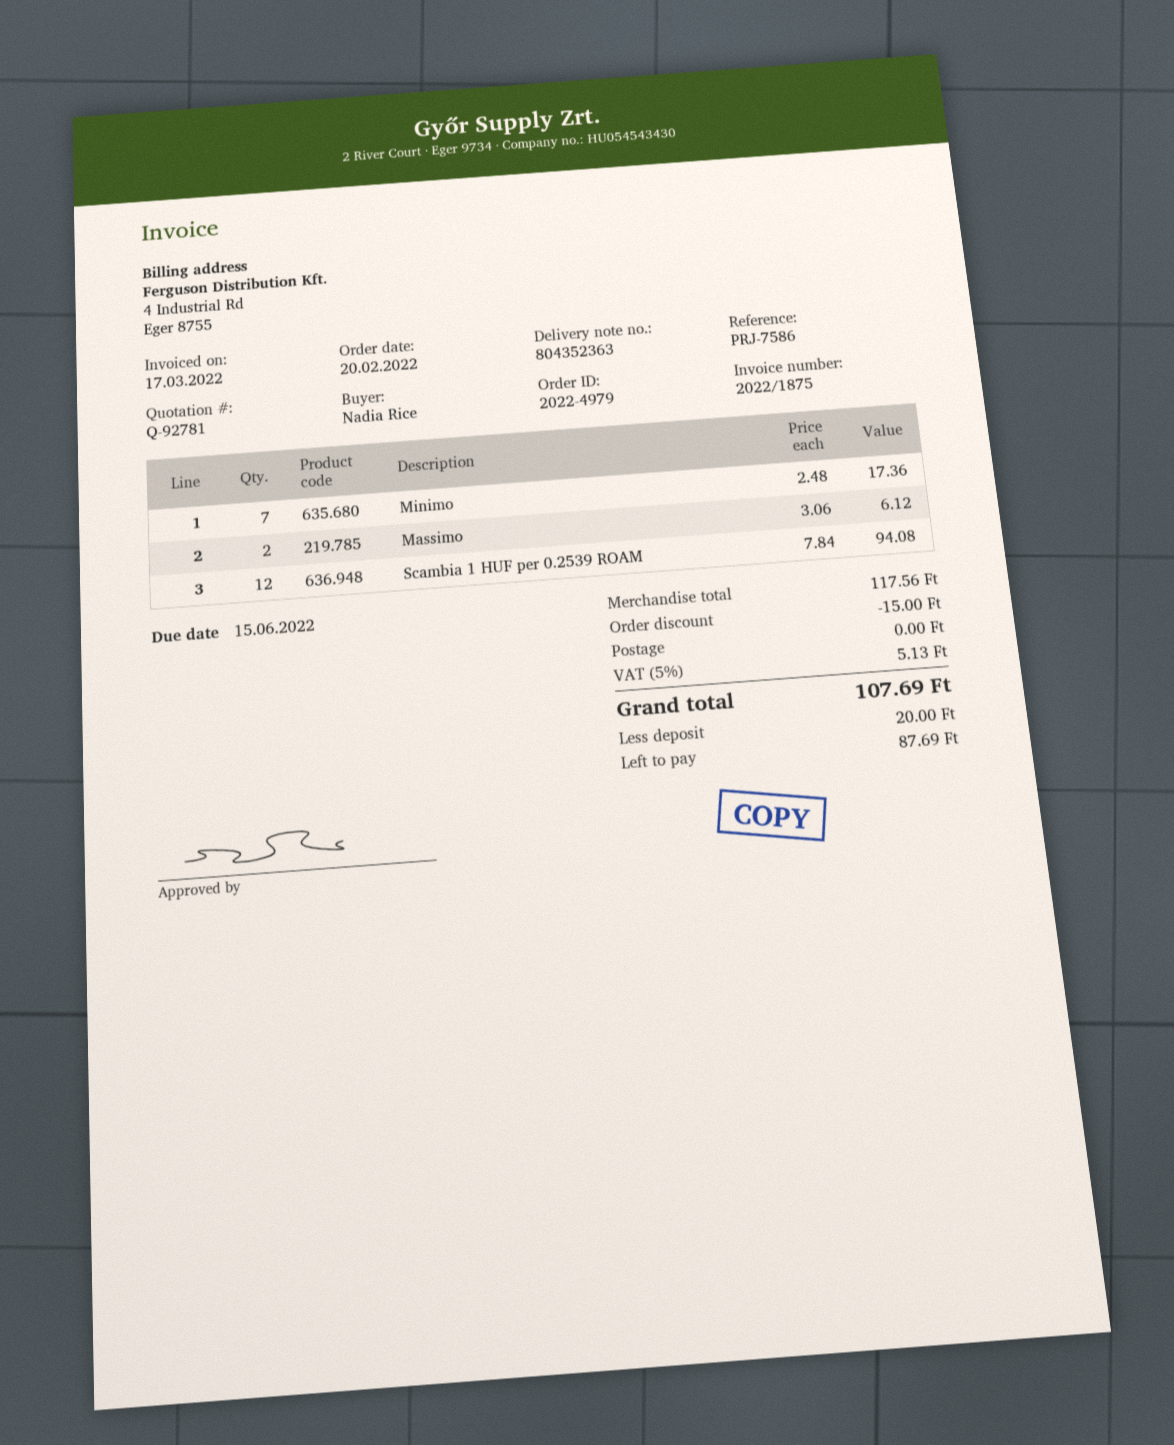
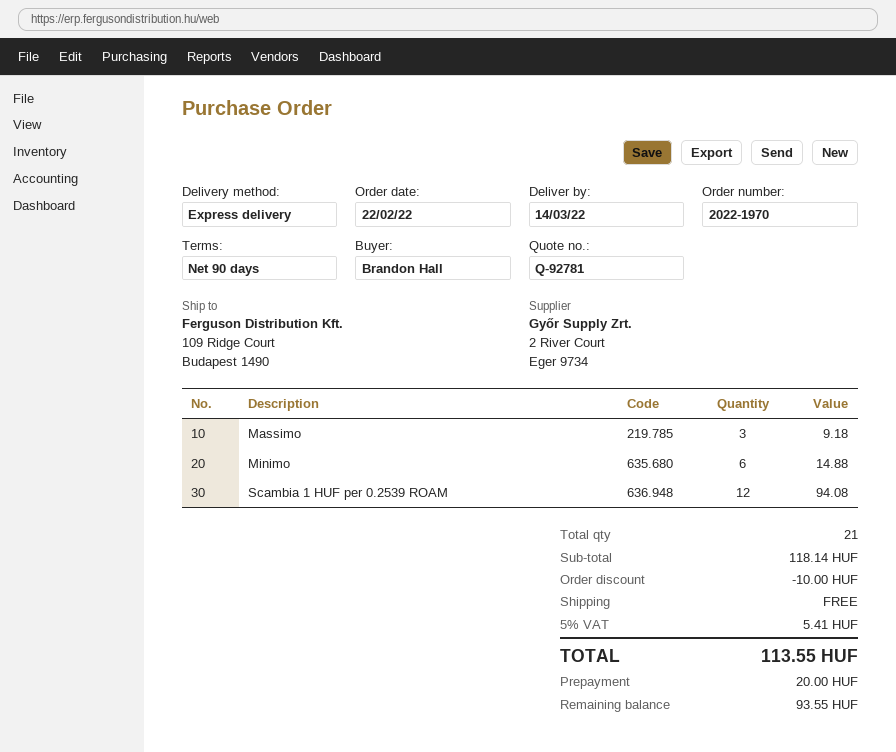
order number: 2022-4979 -> 2022-1970
order date: 2022-02-20 -> 2022-02-22
ordered by: Nadia Rice -> Brandon Hall
Minimo: 7 for 17.36 -> 6 for 14.88
Massimo: 2 for 6.12 -> 3 for 9.18
subtotal: 117.56 -> 118.14
discount: 15.00 -> 10.00
tax: 5% = 5.13 -> 5% = 5.41
total: 107.69 -> 113.55
balance: 87.69 -> 93.55

